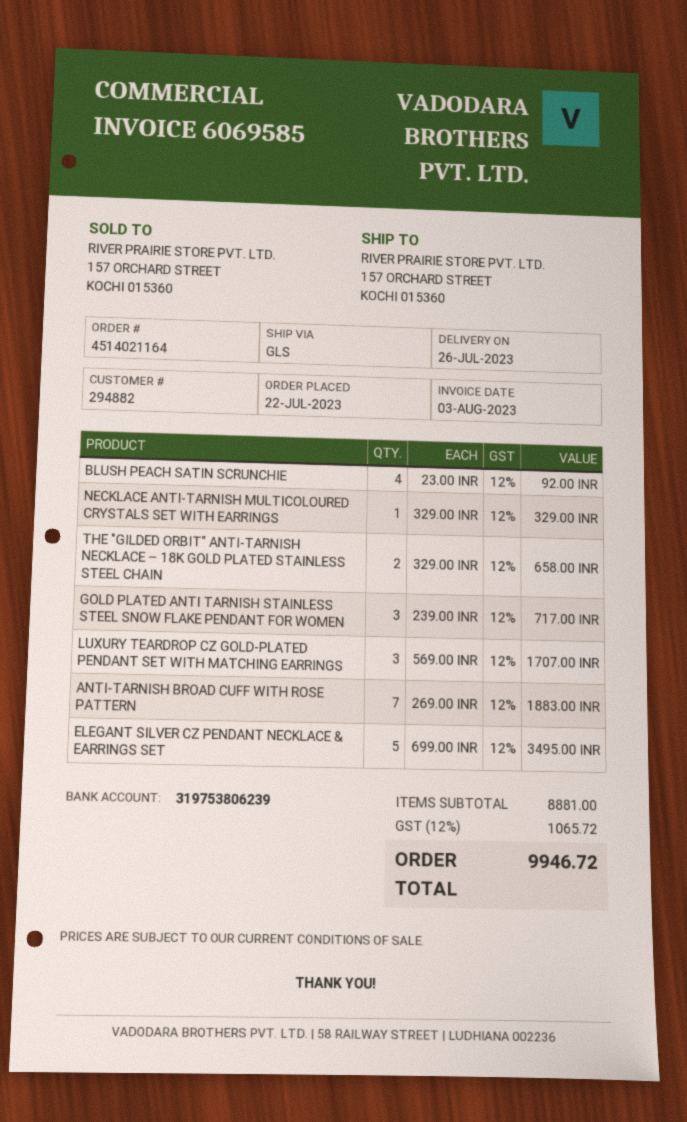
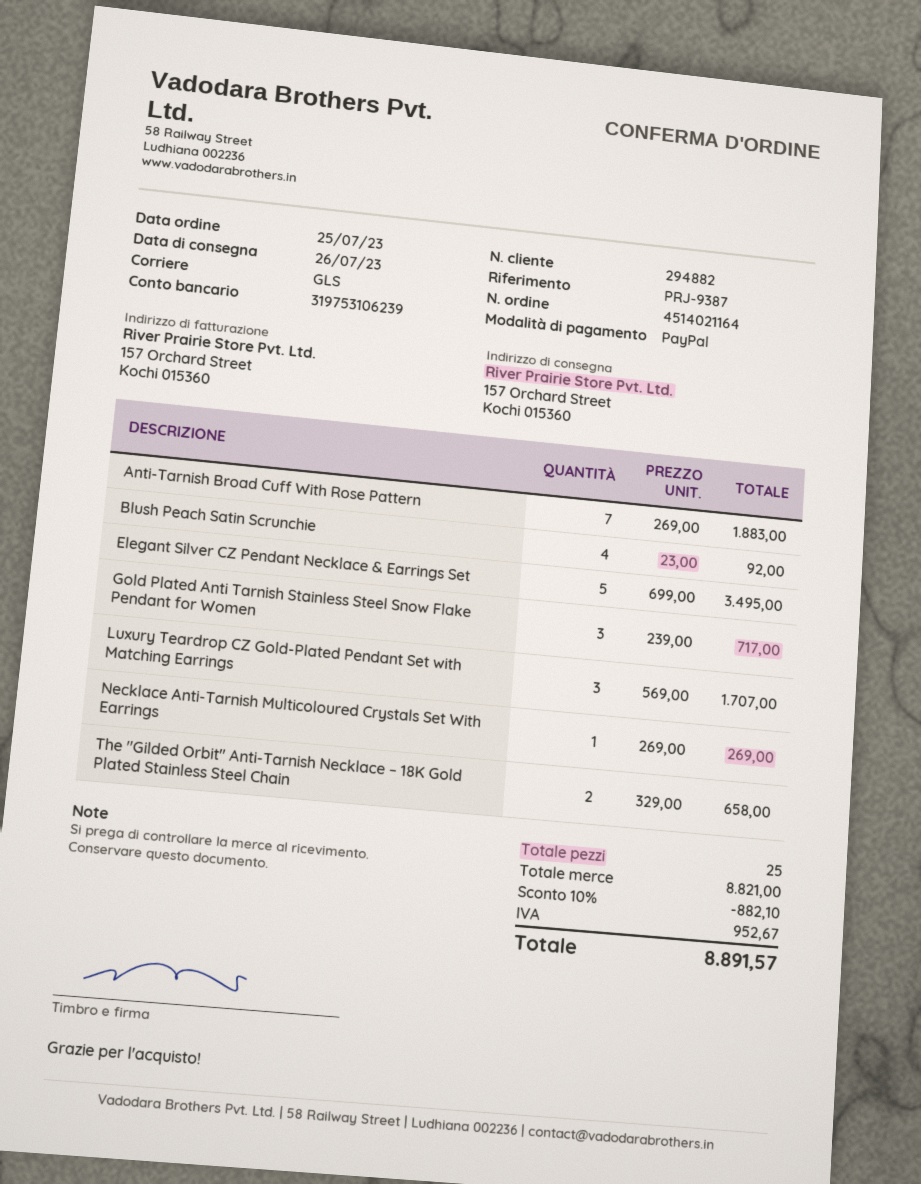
order date: 2023-07-22 -> 2023-07-25
bank account: 319753806239 -> 319753106239
NECKLACE ANTI-TARNISH MULTICOLOURED CRYSTALS SET WITH EARRINGS: 1 x 329.00 = 329.00 -> 1 x 269.00 = 269.00
subtotal: 8881.00 -> 8821.00
discount: none -> 10% = 882.10
tax: 1065.72 -> 952.67
total: 9946.72 -> 8891.57

